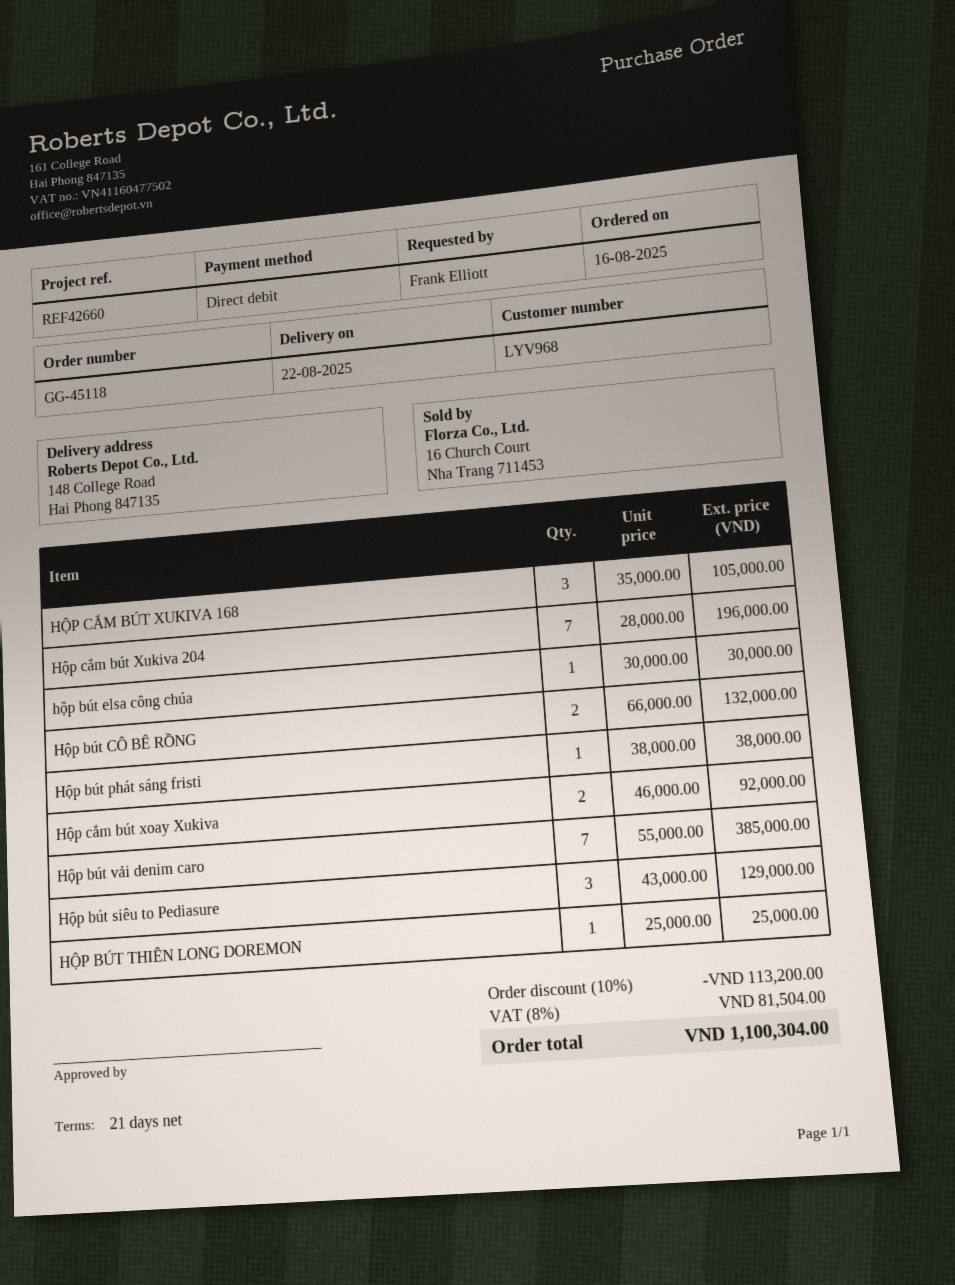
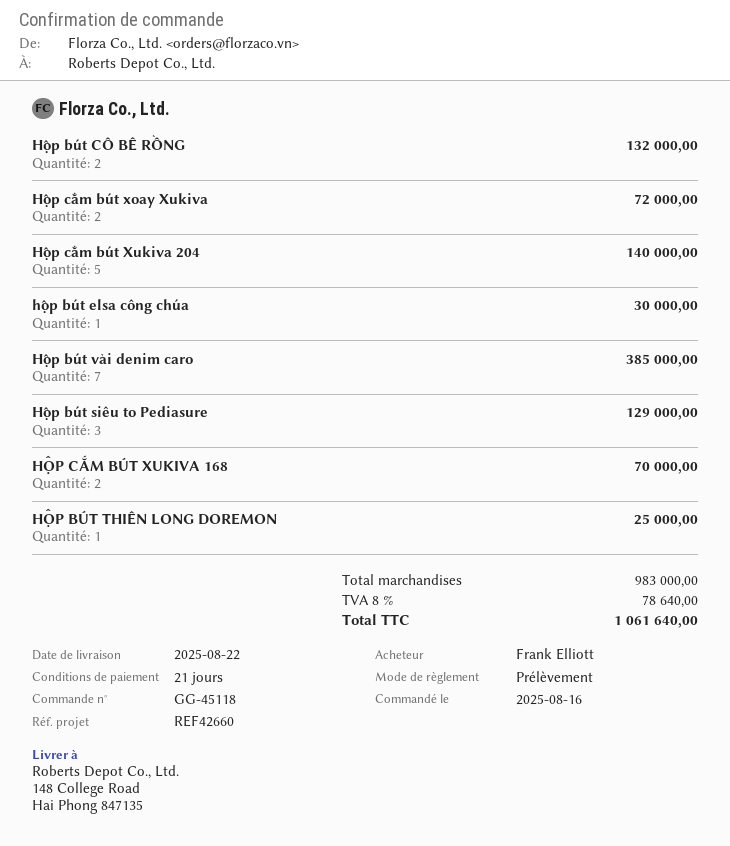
HỘP CẮM BÚT XUKIVA 168: 3 for 105000.00 -> 2 for 70000.00
Hộp cắm bút Xukiva 204: 7 for 196000.00 -> 5 for 140000.00
Hộp bút phát sáng fristi: 1 for 38000.00 -> none
Hộp cắm bút xoay Xukiva: 2 for 92000.00 -> 2 for 72000.00
discount: 10% = 113200.00 -> none
tax: 8% = 81504.00 -> 8% = 78640.00
total: 1100304.00 -> 1061640.00

